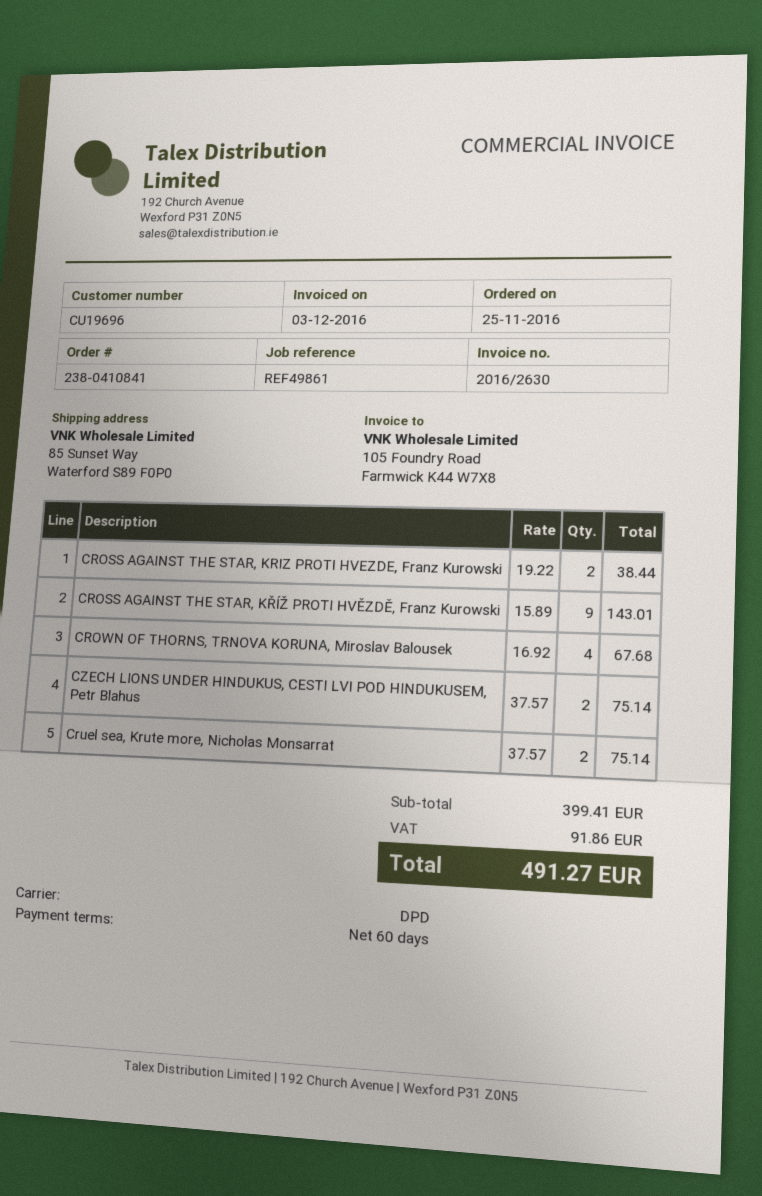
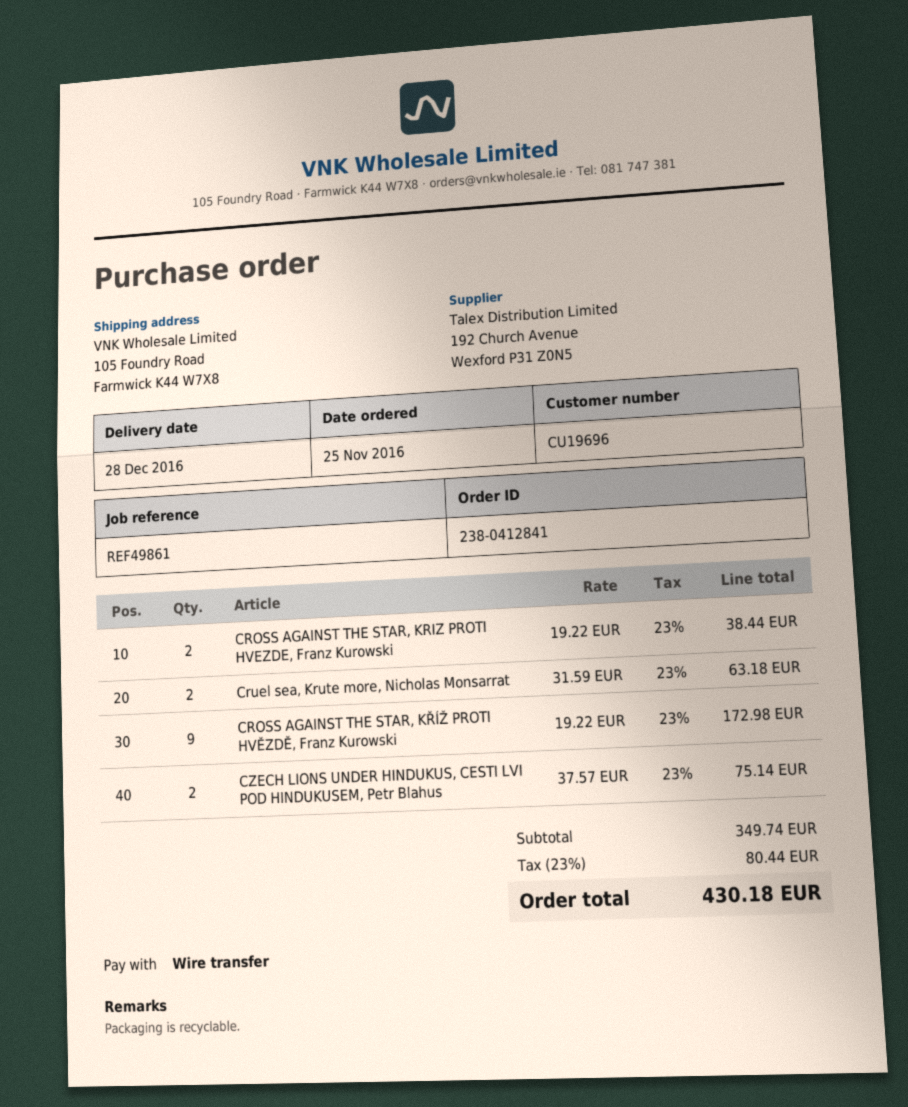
order number: 238-0410841 -> 238-0412841
ship to: 85 Sunset Way, Waterford S89 F0P0 -> 105 Foundry Road, Farmwick K44 W7X8
CROSS AGAINST THE STAR, KŘÍŽ PROTI HVĚZDĚ, Franz Kurowski: 9 x 15.89 = 143.01 -> 9 x 19.22 = 172.98
CROWN OF THORNS, TRNOVA KORUNA, Miroslav Balousek: 4 x 16.92 = 67.68 -> none
Cruel sea, Krute more, Nicholas Monsarrat: 2 x 37.57 = 75.14 -> 2 x 31.59 = 63.18
subtotal: 399.41 -> 349.74
tax: 91.86 -> 80.44
total: 491.27 -> 430.18

